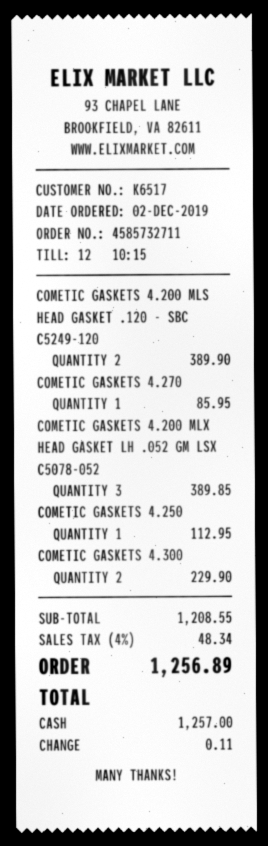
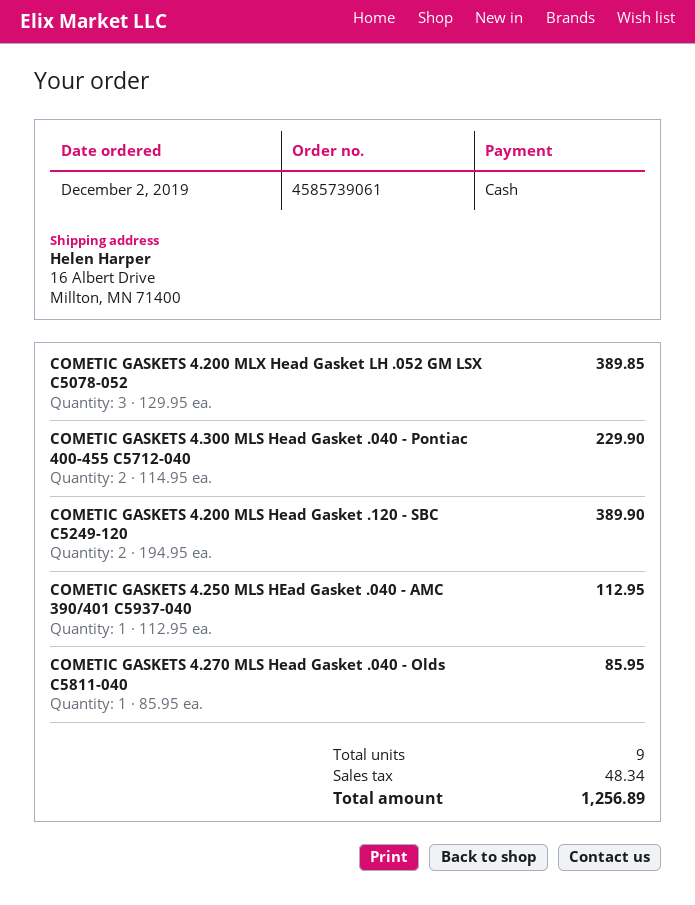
order number: 4585732711 -> 4585739061

